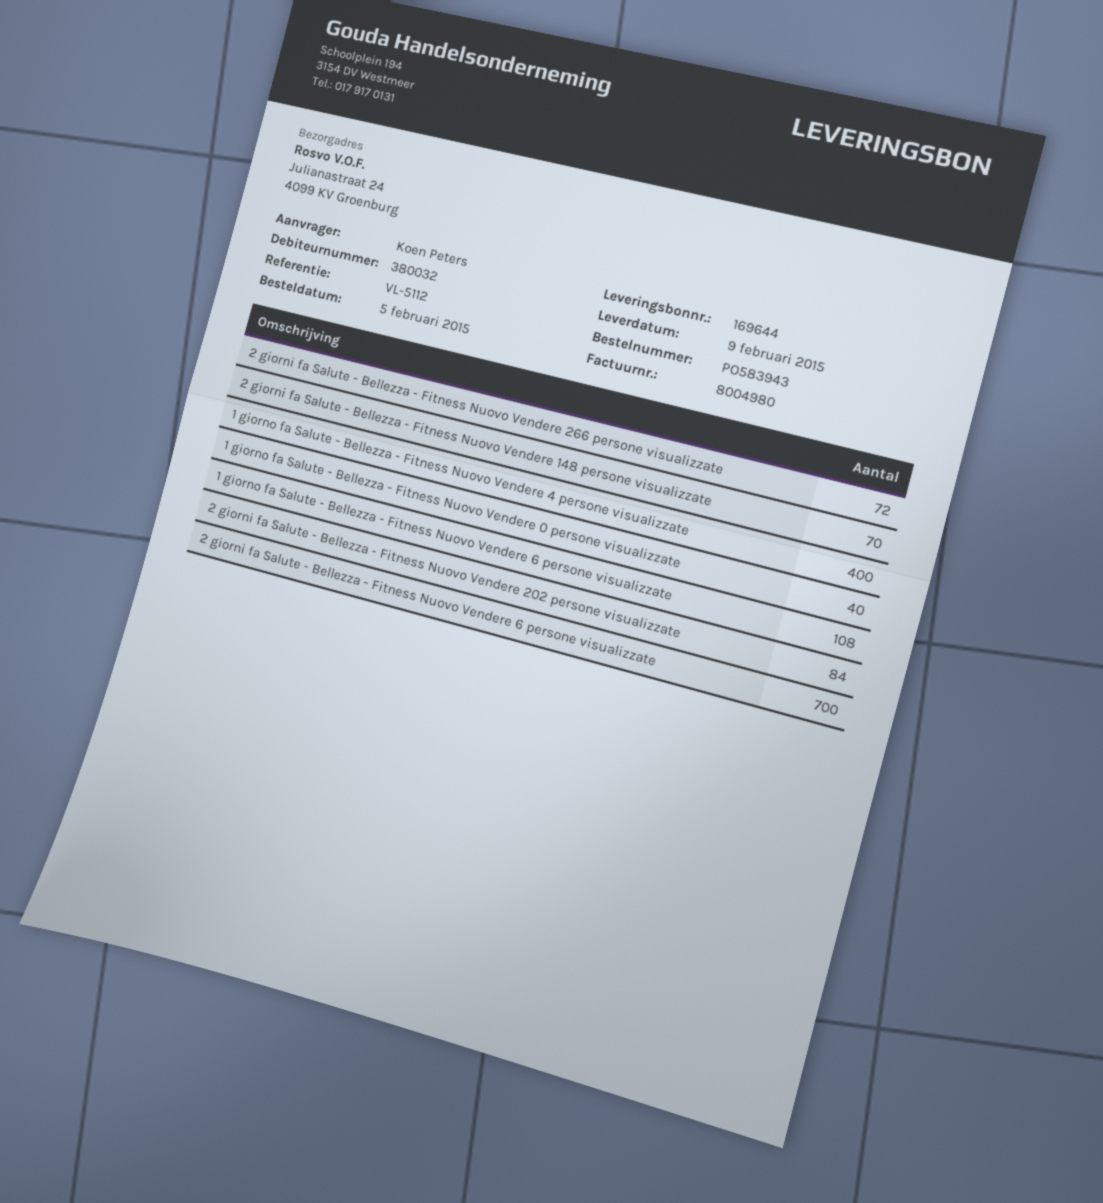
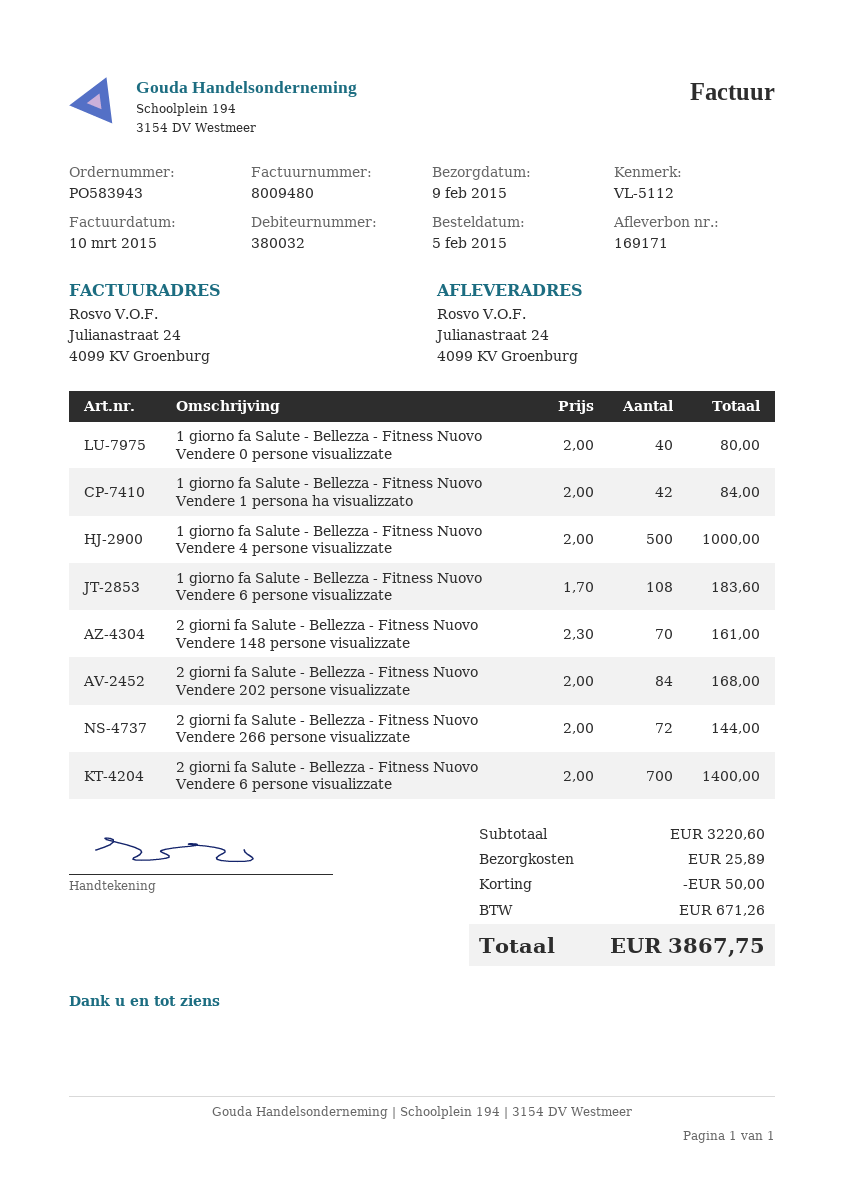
delivery note number: 169644 -> 169171
invoice number: 8004980 -> 8009480
1 giorno fa Salute - Bellezza - Fitness Nuovo Vendere 4 persone visualizzate: 400 -> 500
1 giorno fa Salute - Bellezza - Fitness Nuovo Vendere 1 persona ha visualizzato: none -> 42

